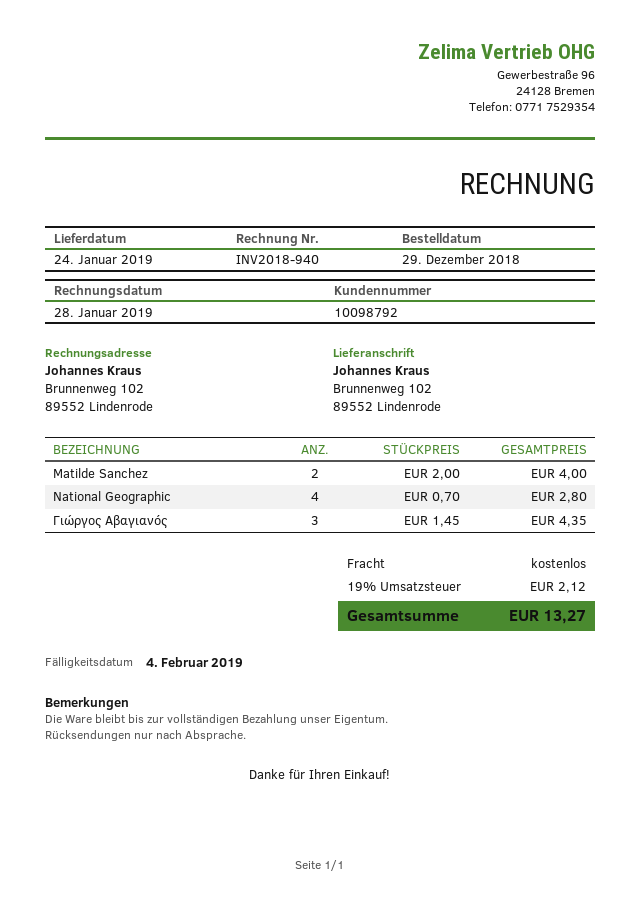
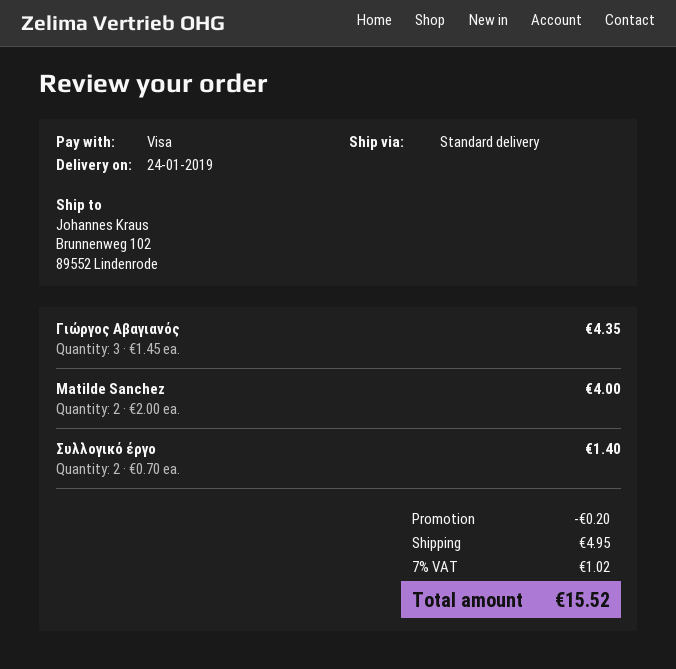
National Geographic: 4 x 0.70 = 2.80 -> none
Συλλογικό έργο: none -> 2 x 0.70 = 1.40
discount: none -> 0.20
shipping: 0.00 -> 4.95
tax: 19% = 2.12 -> 7% = 1.02
total: 13.27 -> 15.52

